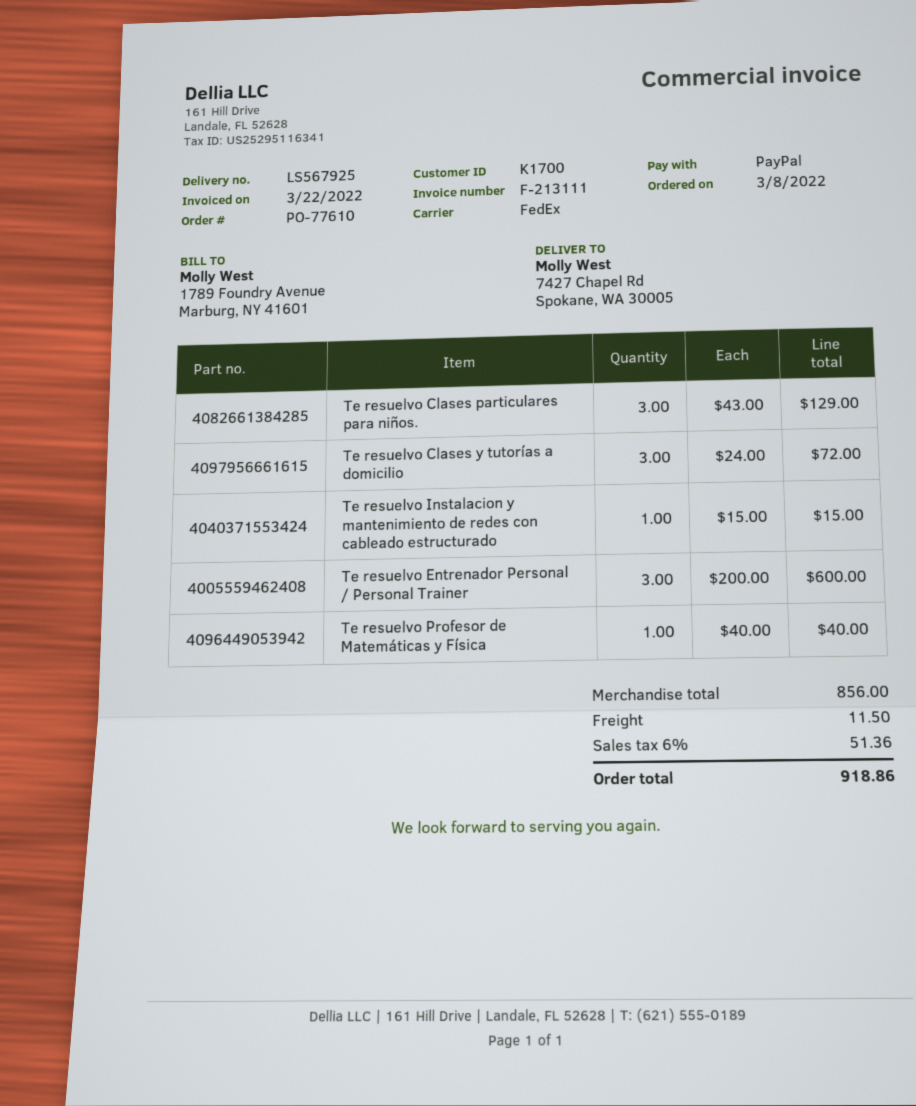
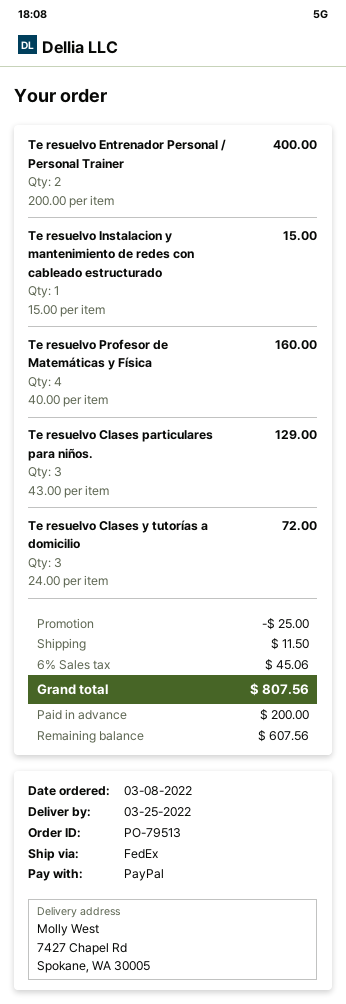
order number: PO-77610 -> PO-79513
Te resuelvo Entrenador Personal / Personal Trainer: 3 x 200.00 = 600.00 -> 2 x 200.00 = 400.00
Te resuelvo Profesor de Matemáticas y Física: 1 x 40.00 = 40.00 -> 4 x 40.00 = 160.00
discount: none -> 25.00
tax: 6% = 51.36 -> 6% = 45.06
total: 918.86 -> 807.56

